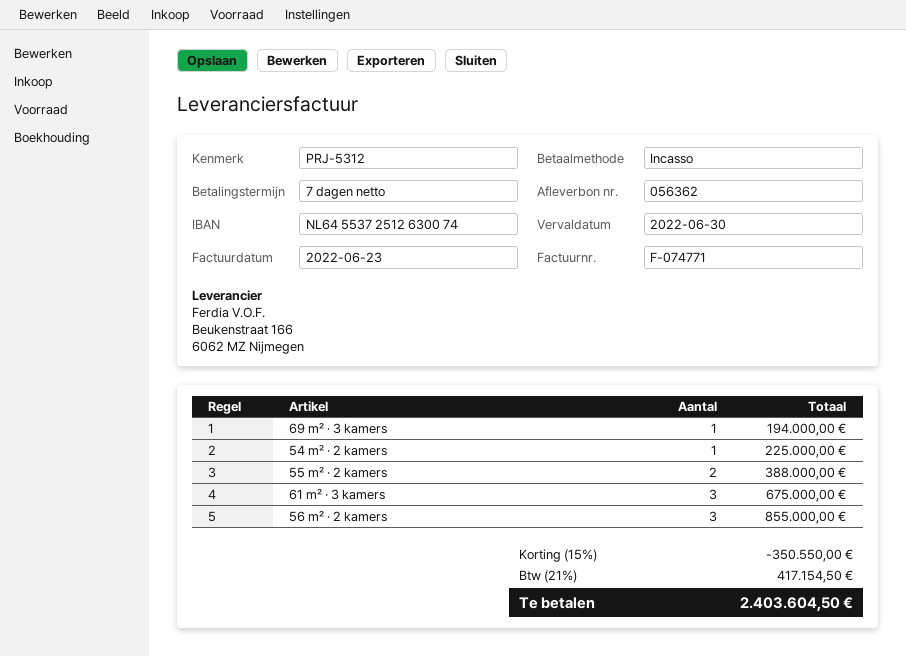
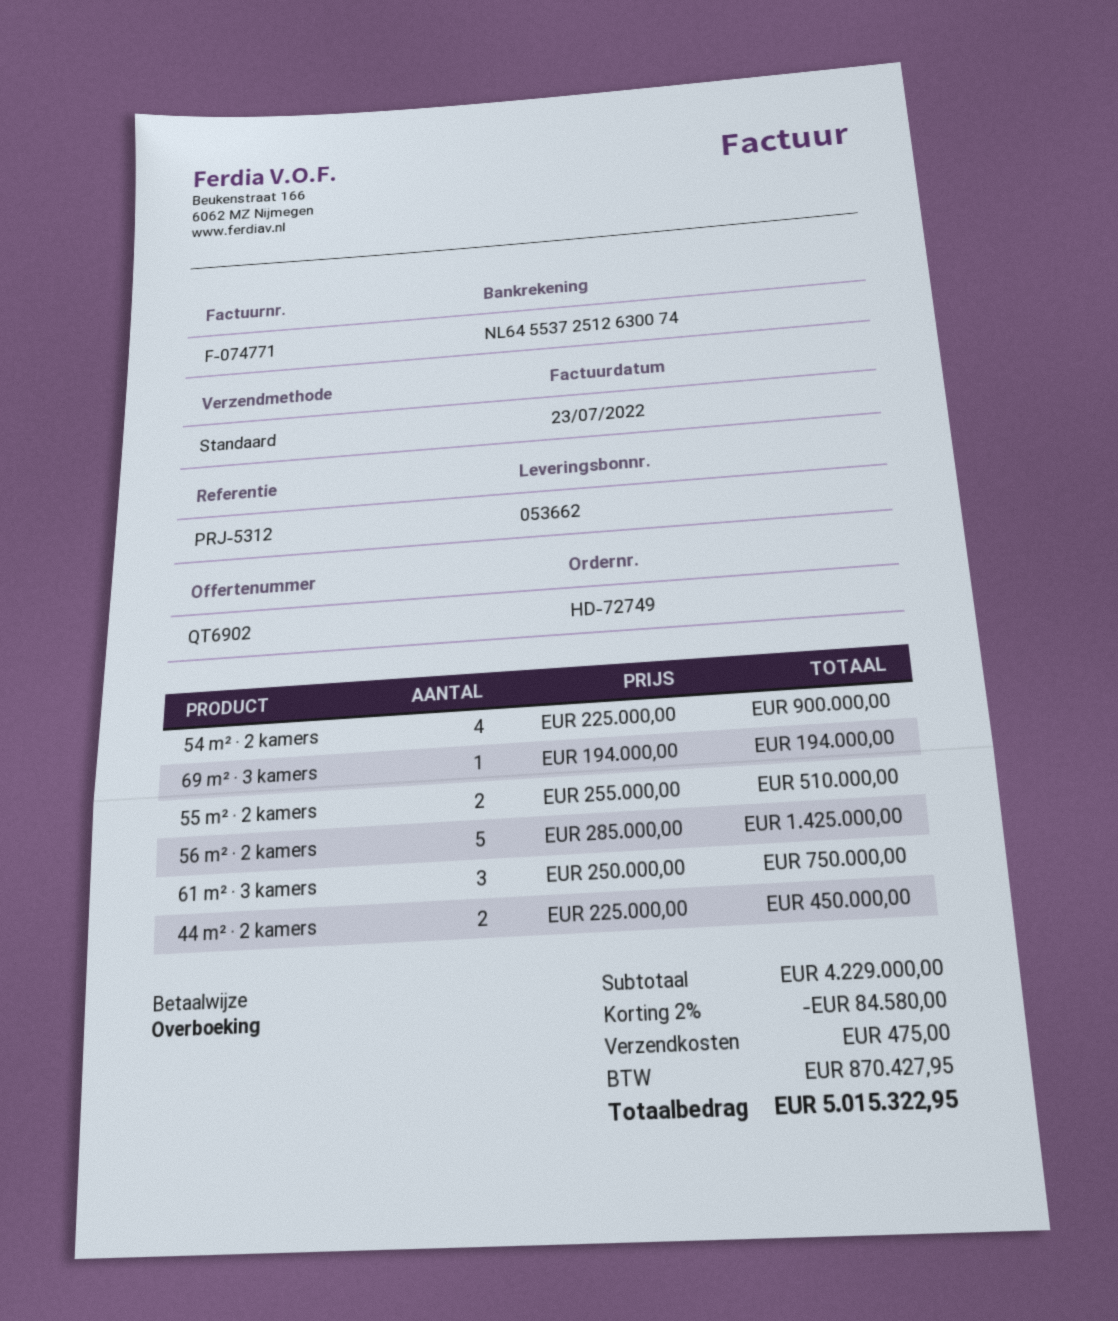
delivery note number: 056362 -> 053662
invoice date: 2022-06-23 -> 2022-07-23
payment method: direct debit -> bank transfer
54 m² · 2 kamers: 1 for 225000.00 -> 4 for 900000.00
55 m² · 2 kamers: 2 for 388000.00 -> 2 for 510000.00
61 m² · 3 kamers: 3 for 675000.00 -> 3 for 750000.00
56 m² · 2 kamers: 3 for 855000.00 -> 5 for 1425000.00
44 m² · 2 kamers: none -> 2 for 450000.00
discount: 15% = 350550.00 -> 2% = 84580.00
shipping: none -> 475.00
tax: 417154.50 -> 870427.95
total: 2403604.50 -> 5015322.95

